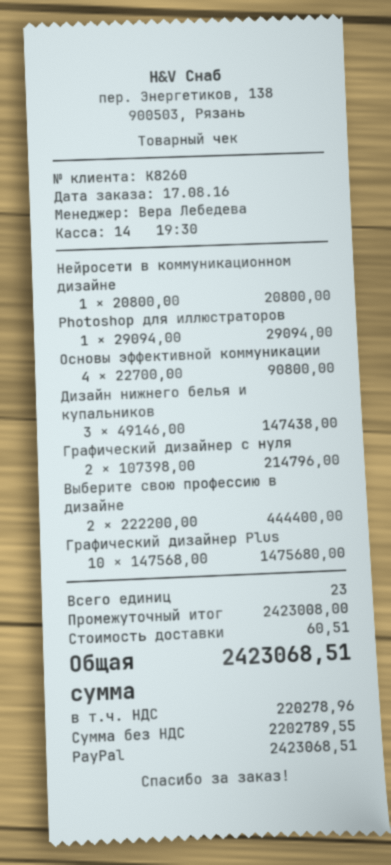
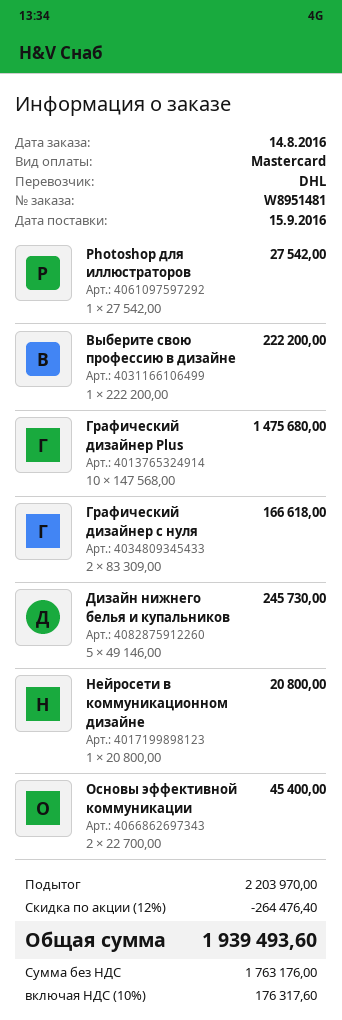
order date: 2016-08-17 -> 2016-08-14
payment method: PayPal -> Mastercard
Photoshop для иллюстраторов: 1 x 29094.00 = 29094.00 -> 1 x 27542.00 = 27542.00
Основы эффективной коммуникации: 4 x 22700.00 = 90800.00 -> 2 x 22700.00 = 45400.00
Дизайн нижнего белья и купальников: 3 x 49146.00 = 147438.00 -> 5 x 49146.00 = 245730.00
Графический дизайнер с нуля: 2 x 107398.00 = 214796.00 -> 2 x 83309.00 = 166618.00
Выберите свою профессию в дизайне: 2 x 222200.00 = 444400.00 -> 1 x 222200.00 = 222200.00
subtotal: 2423008.00 -> 2203970.00
discount: none -> 12% = 264476.40
shipping: 60.51 -> none
net: 2202789.55 -> 1763176.00
tax: 220278.96 -> 176317.60
total: 2423068.51 -> 1939493.60

